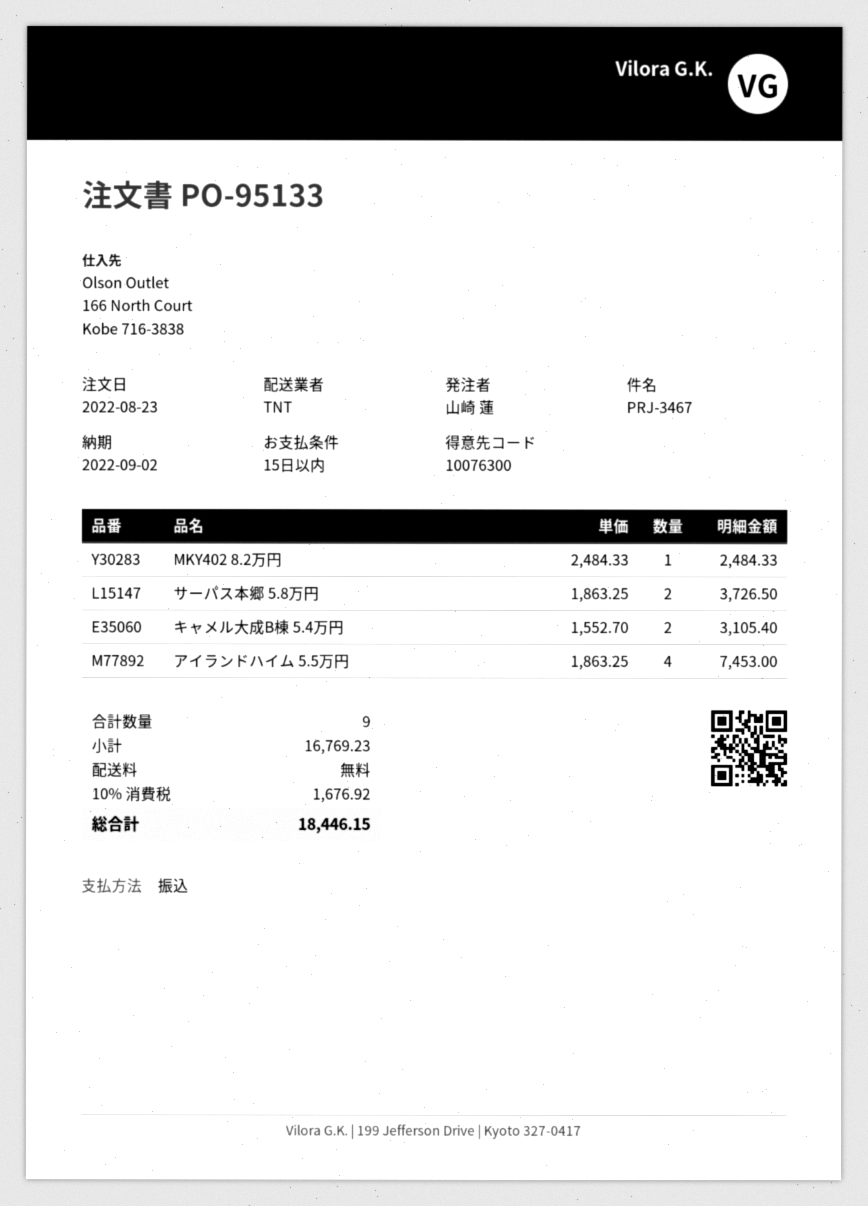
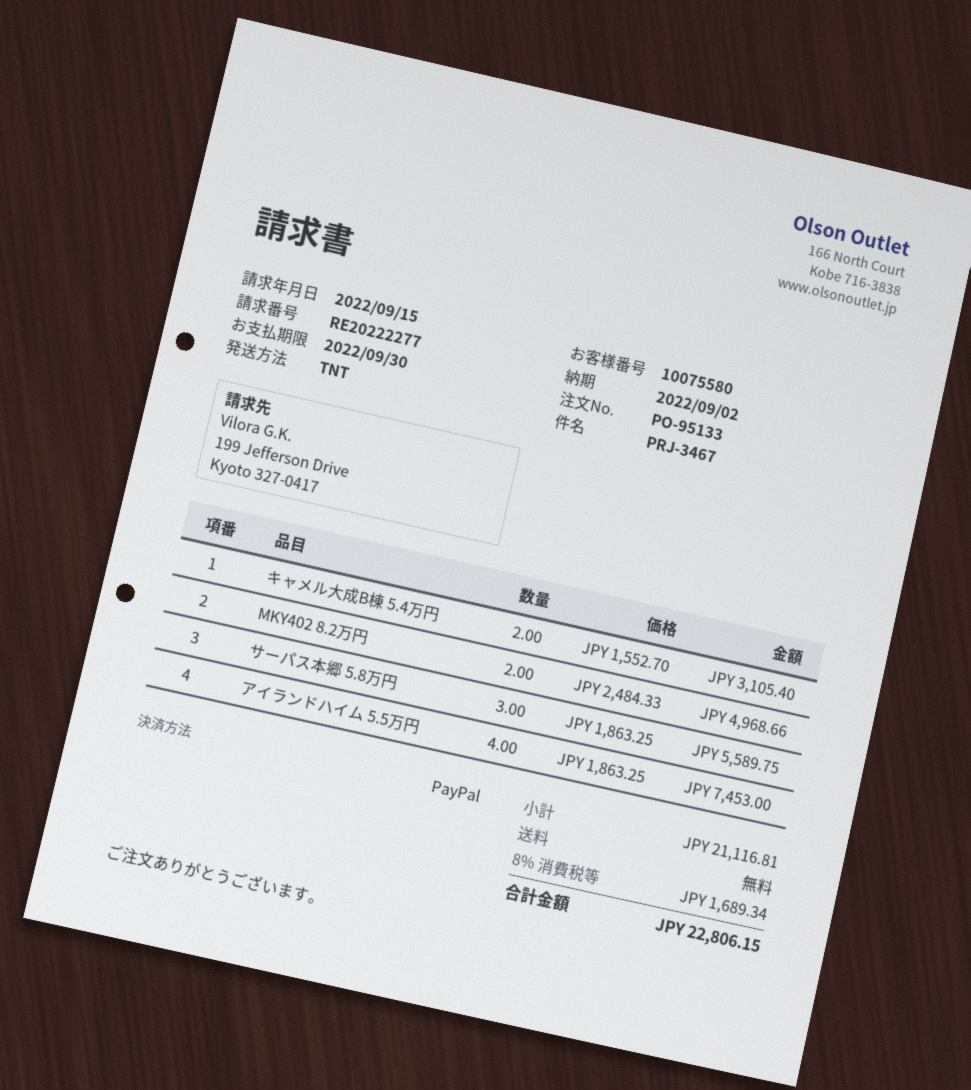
customer number: 10076300 -> 10075580
payment method: bank transfer -> PayPal
MKY402 8.2万円: 1 x 2484.33 = 2484.33 -> 2 x 2484.33 = 4968.66
サーパス本郷 5.8万円: 2 x 1863.25 = 3726.50 -> 3 x 1863.25 = 5589.75
subtotal: 16769.23 -> 21116.81
tax: 10% = 1676.92 -> 8% = 1689.34
total: 18446.15 -> 22806.15

